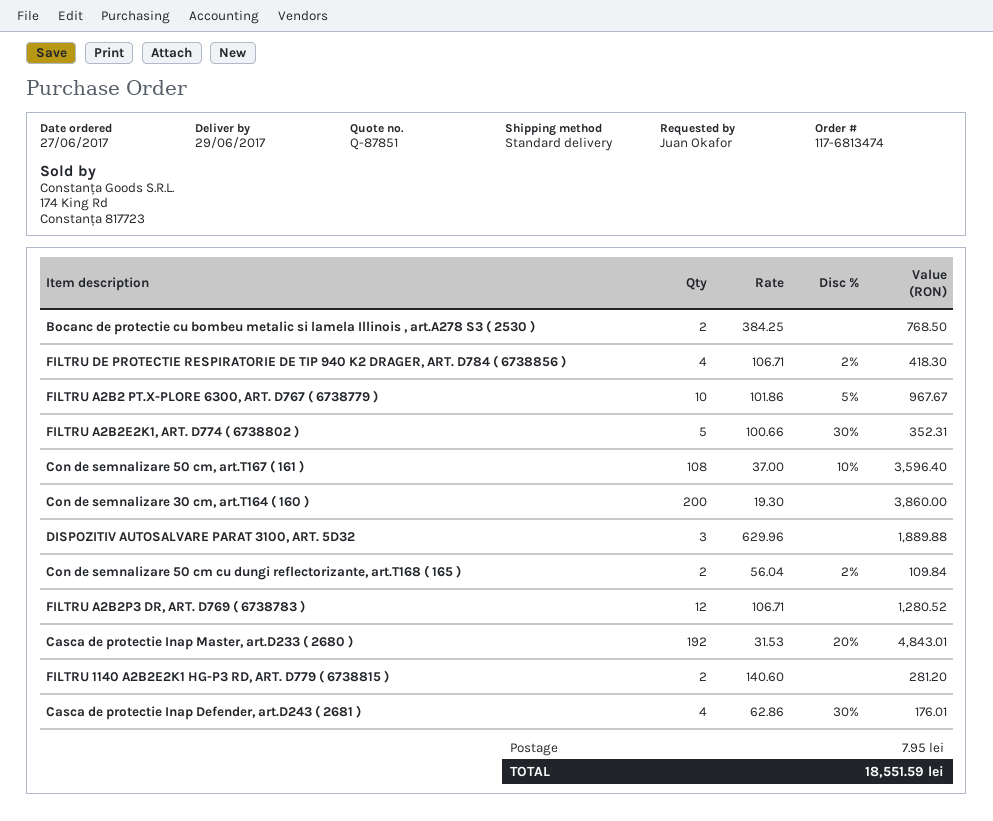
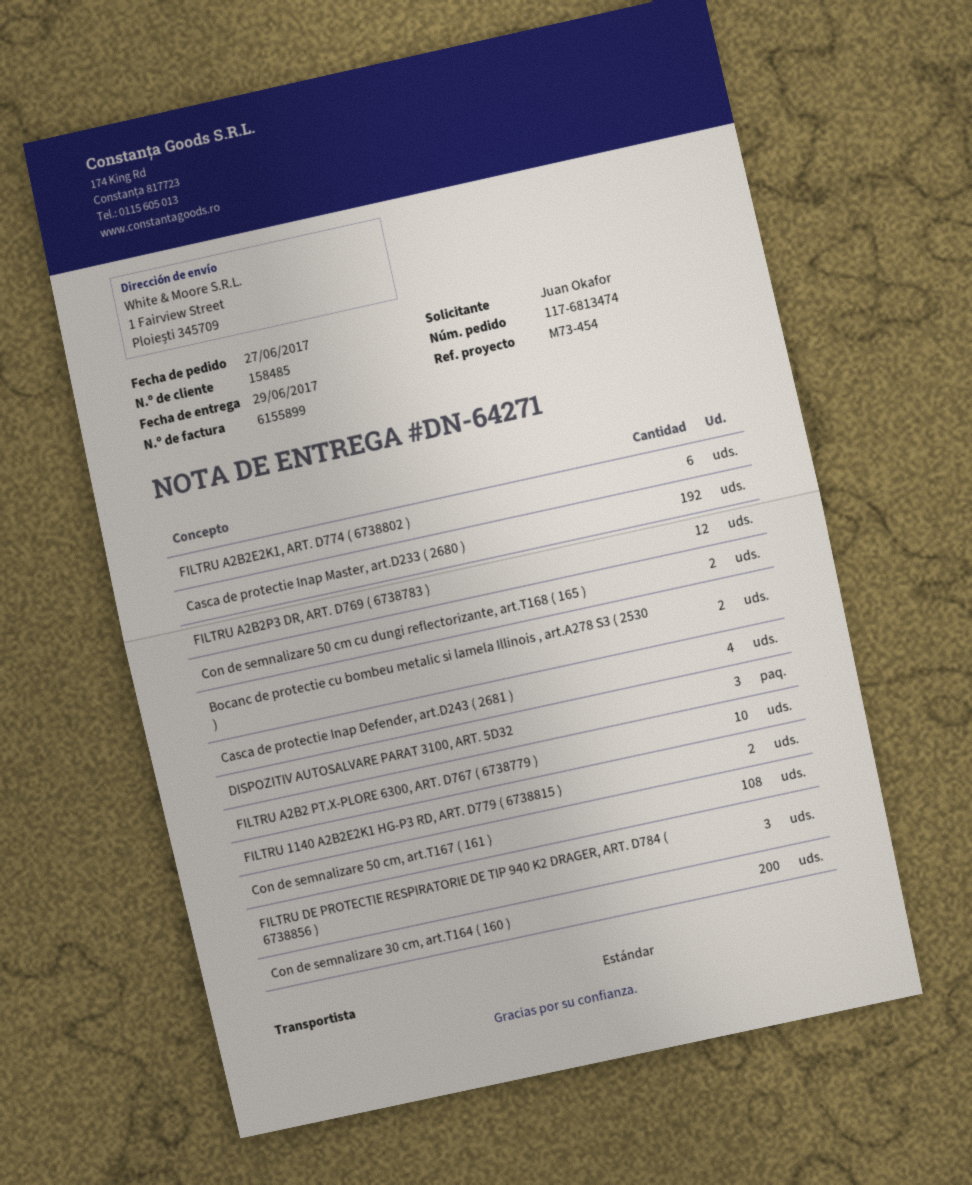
FILTRU DE PROTECTIE RESPIRATORIE DE TIP 940 K2 DRAGER, ART. D784 ( 6738856 ): 4 -> 3
FILTRU A2B2E2K1, ART. D774 ( 6738802 ): 5 -> 6

